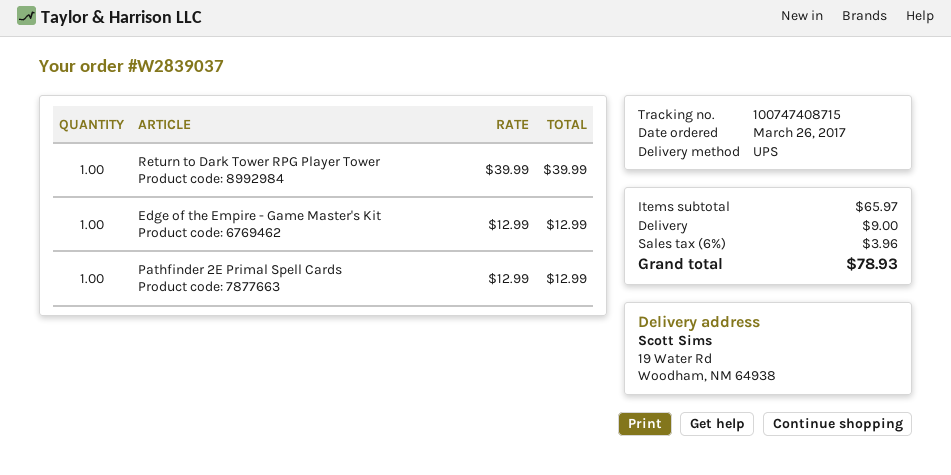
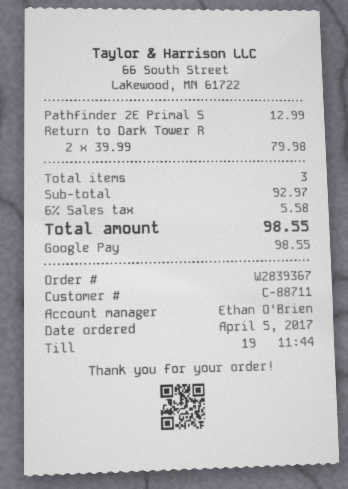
order number: W2839037 -> W2839367
order date: 2017-03-26 -> 2017-04-05
Return to Dark Tower RPG Player Tower: 1 x 39.99 = 39.99 -> 2 x 39.99 = 79.98
Edge of the Empire - Game Master's Kit: 1 x 12.99 = 12.99 -> none
subtotal: 65.97 -> 92.97
shipping: 9.00 -> none
tax: 6% = 3.96 -> 6% = 5.58
total: 78.93 -> 98.55

